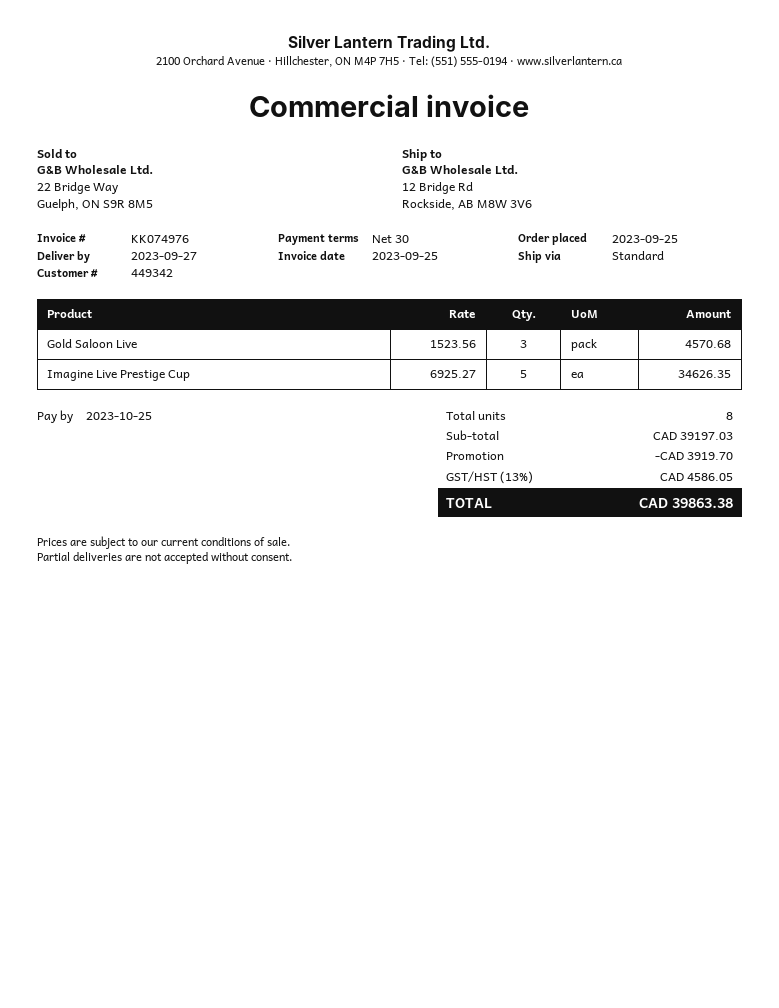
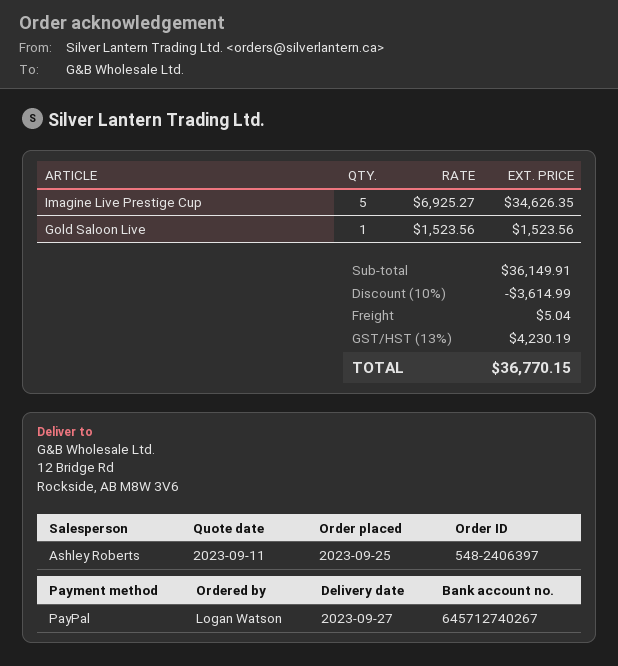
Gold Saloon Live: 3 x 1523.56 = 4570.68 -> 1 x 1523.56 = 1523.56
subtotal: 39197.03 -> 36149.91
discount: 3919.70 -> 3614.99
shipping: none -> 5.04
tax: 13% = 4586.05 -> 13% = 4230.19
total: 39863.38 -> 36770.15

